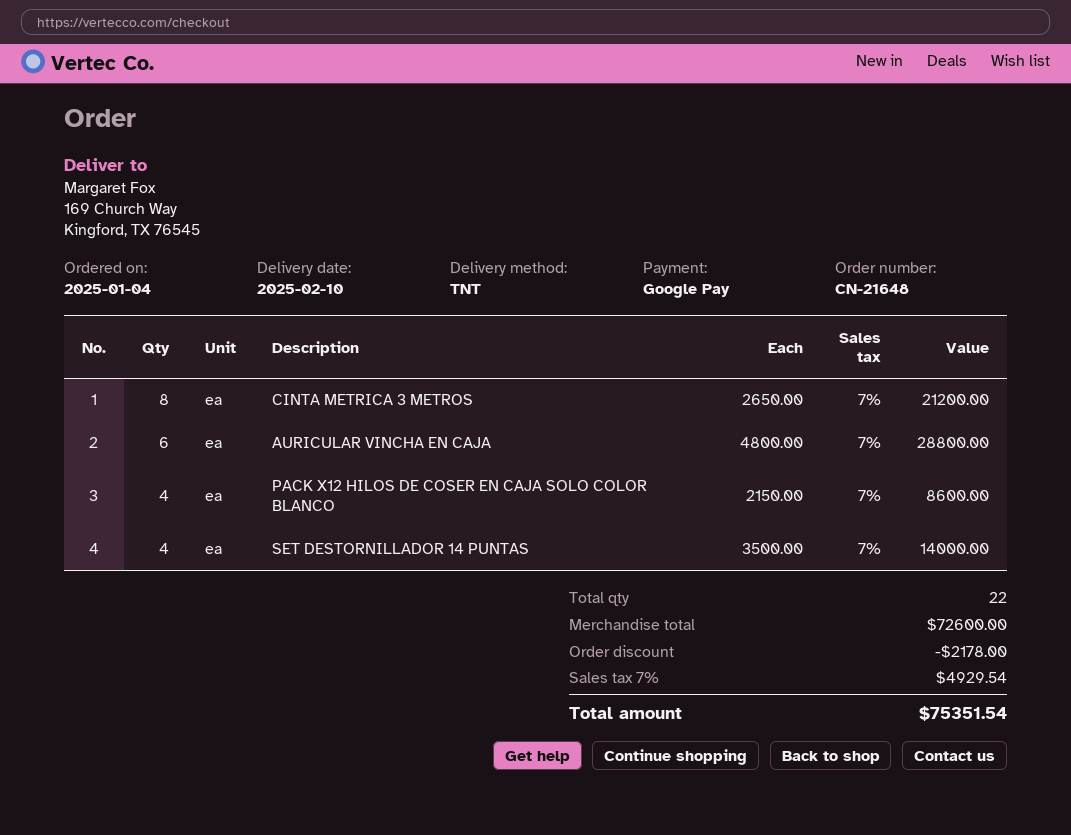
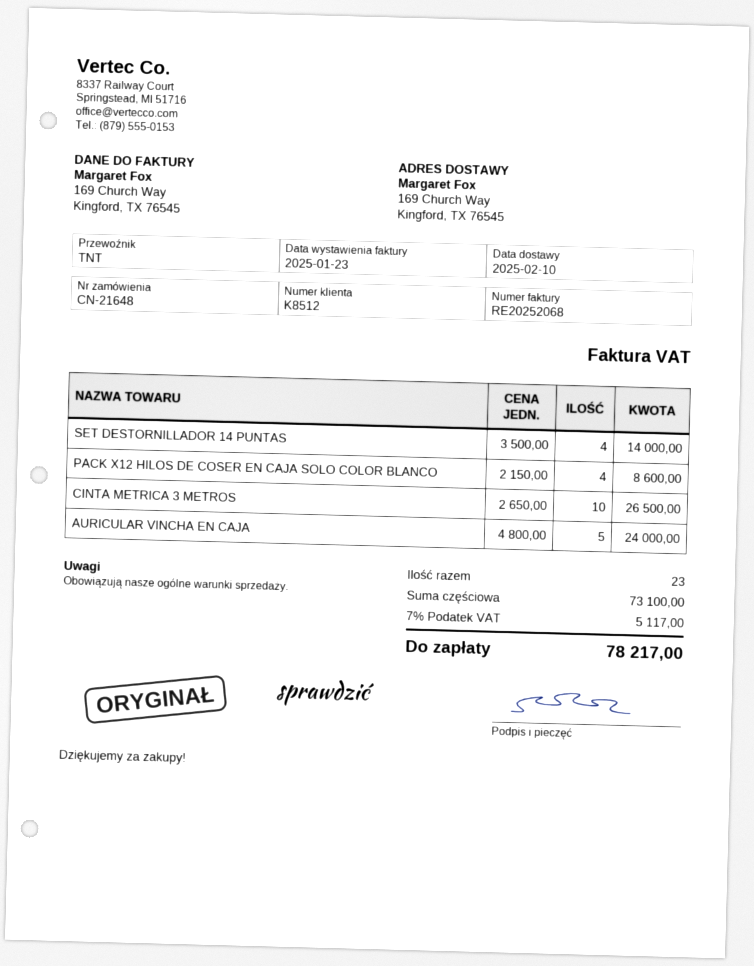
CINTA METRICA 3 METROS: 8 x 2650.00 = 21200.00 -> 10 x 2650.00 = 26500.00
AURICULAR VINCHA EN CAJA: 6 x 4800.00 = 28800.00 -> 5 x 4800.00 = 24000.00
total quantity: 22 -> 23
subtotal: 72600.00 -> 73100.00
discount: 2178.00 -> none
tax: 7% = 4929.54 -> 7% = 5117.00
total: 75351.54 -> 78217.00

